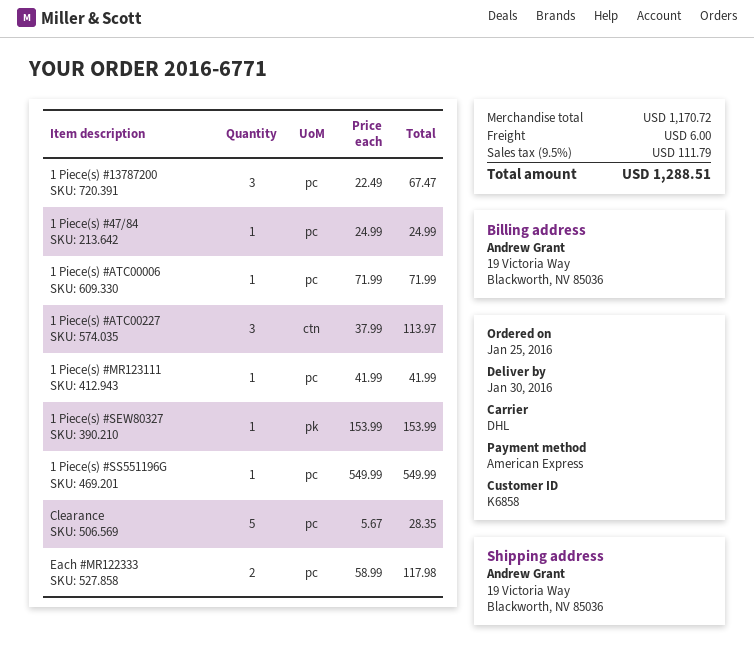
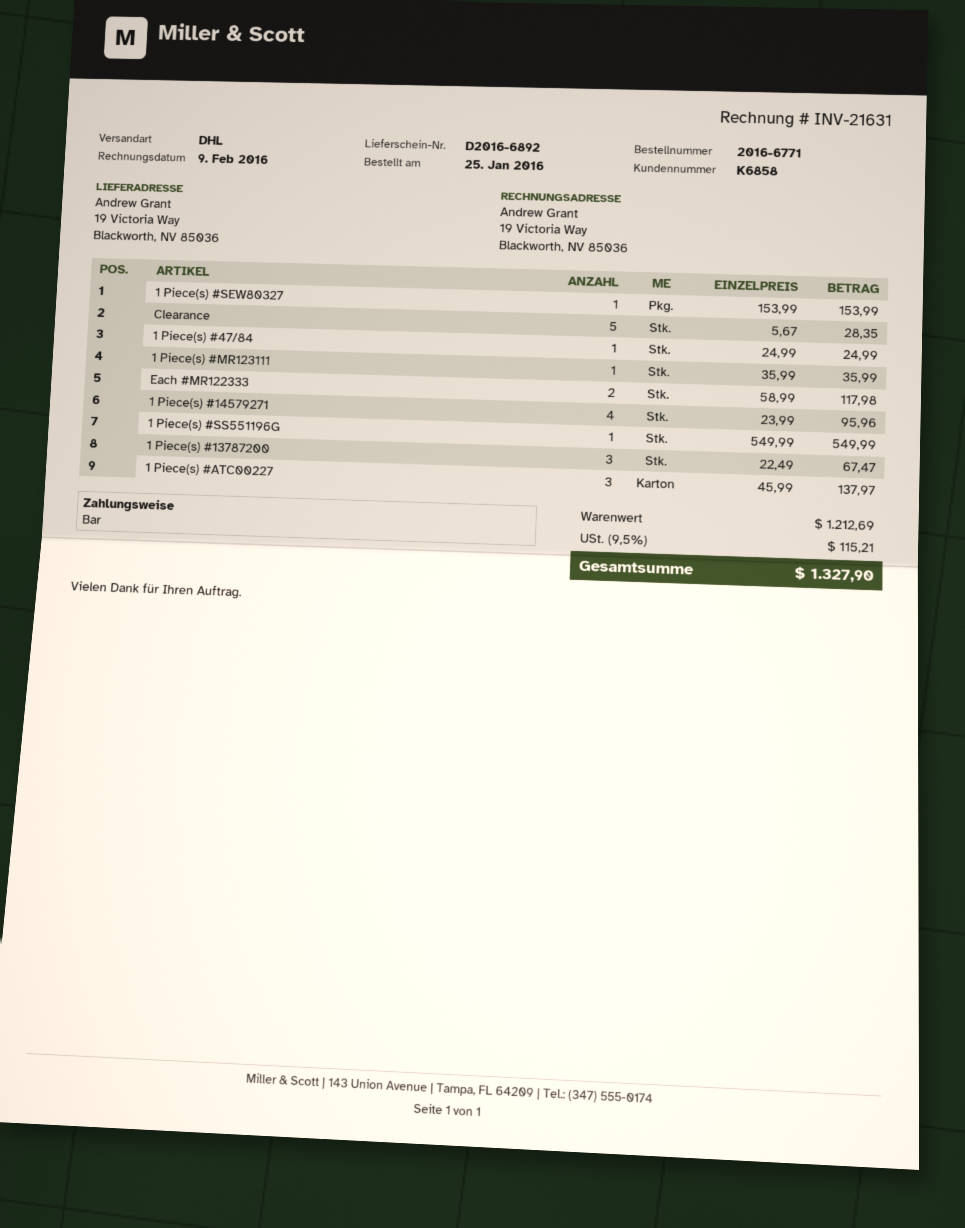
payment method: American Express -> cash
1 Piece(s) #ATC00006: 1 x 71.99 = 71.99 -> none
1 Piece(s) #ATC00227: 3 x 37.99 = 113.97 -> 3 x 45.99 = 137.97
1 Piece(s) #MR123111: 1 x 41.99 = 41.99 -> 1 x 35.99 = 35.99
1 Piece(s) #14579271: none -> 4 x 23.99 = 95.96
subtotal: 1170.72 -> 1212.69
shipping: 6.00 -> none
tax: 9.5% = 111.79 -> 9.5% = 115.21
total: 1288.51 -> 1327.90

